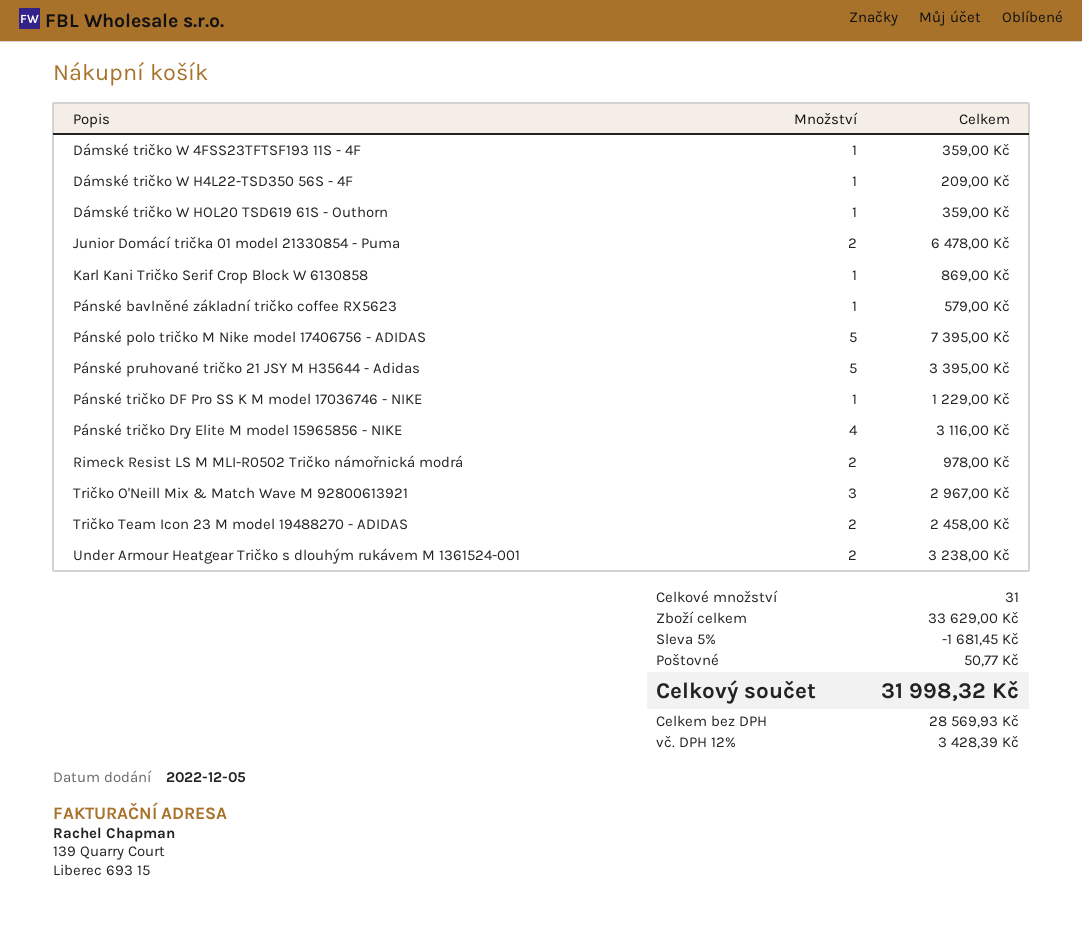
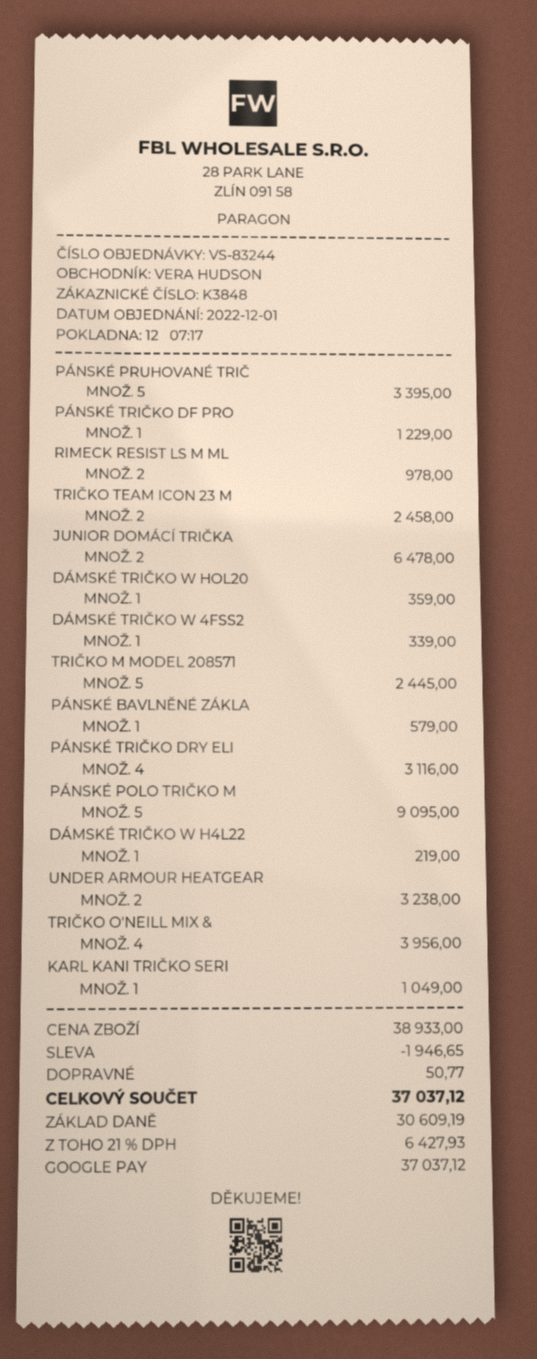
Dámské tričko W 4FSS23TFTSF193 11S - 4F: 1 for 359.00 -> 1 for 339.00
Dámské tričko W H4L22-TSD350 56S - 4F: 1 for 209.00 -> 1 for 219.00
Karl Kani Tričko Serif Crop Block W 6130858: 1 for 869.00 -> 1 for 1049.00
Pánské polo tričko M Nike model 17406756 - ADIDAS: 5 for 7395.00 -> 5 for 9095.00
Tričko O'Neill Mix & Match Wave M 92800613921: 3 for 2967.00 -> 4 for 3956.00
TRIČKO M MODEL 208571: none -> 5 for 2445.00
subtotal: 33629.00 -> 38933.00
discount: 1681.45 -> 1946.65
net: 28569.93 -> 30609.19
tax: 12% = 3428.39 -> 21% = 6427.93
total: 31998.32 -> 37037.12

